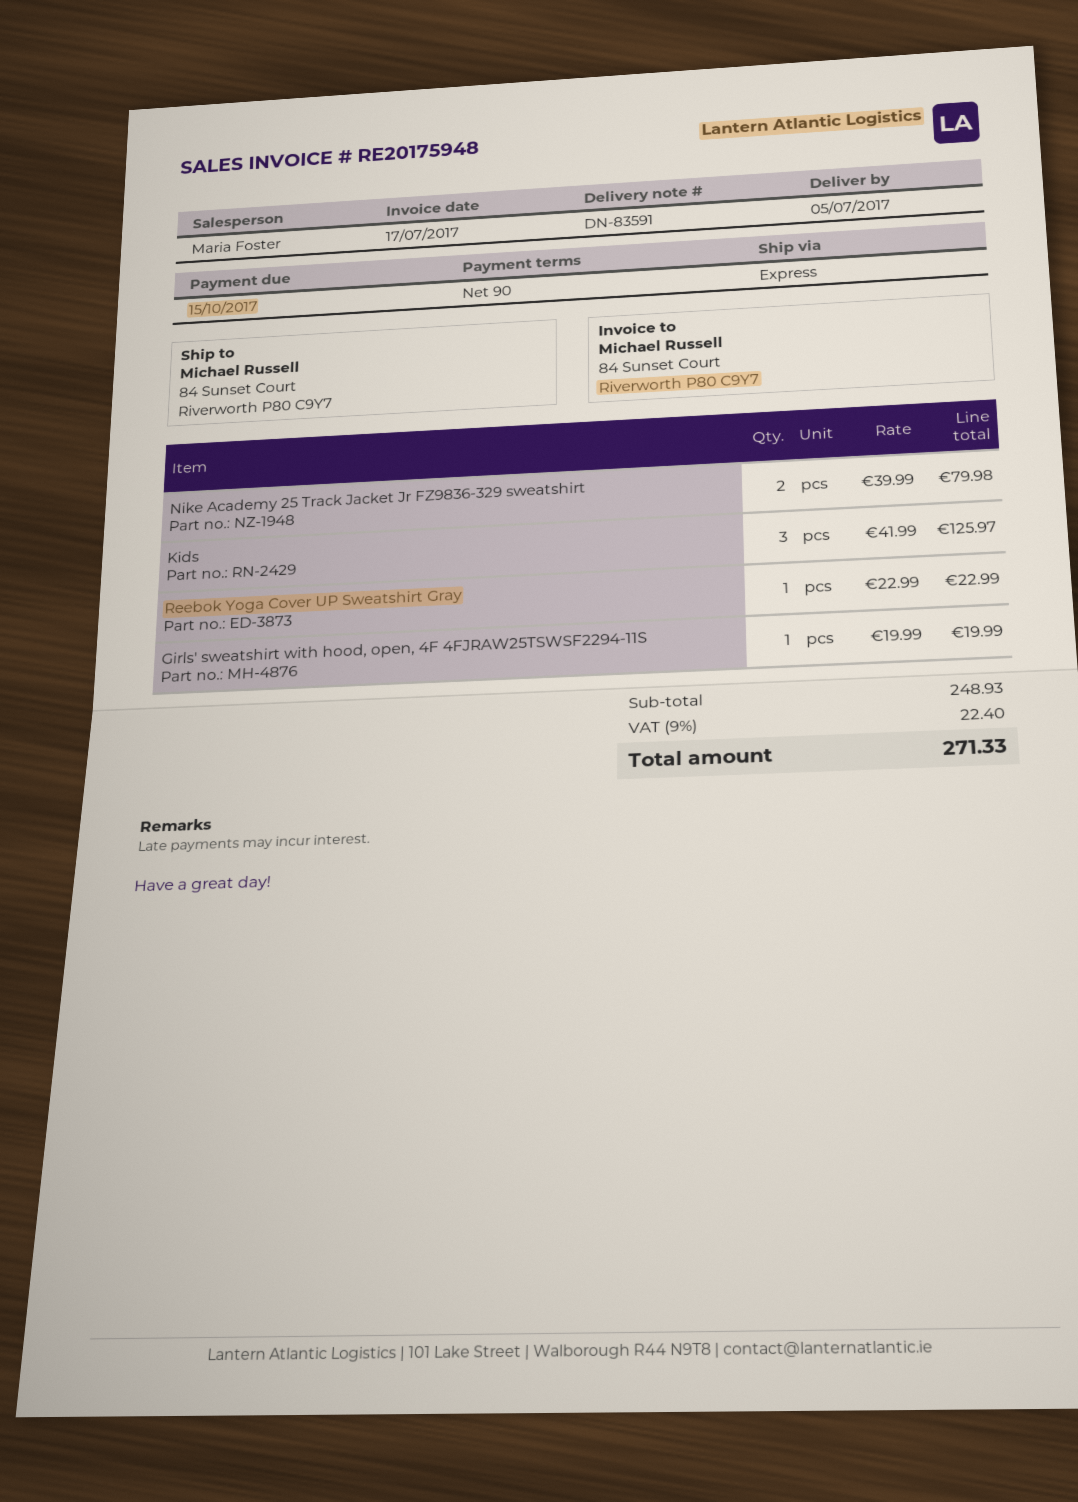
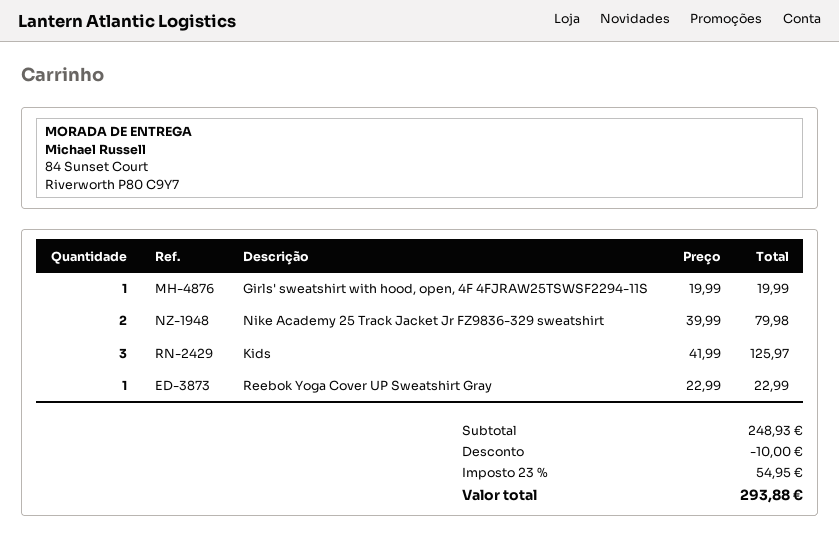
discount: none -> 10.00
tax: 9% = 22.40 -> 23% = 54.95
total: 271.33 -> 293.88

